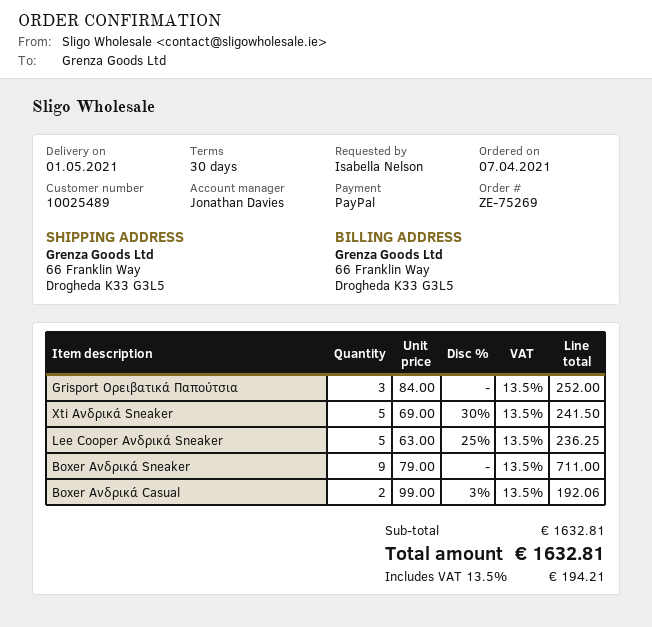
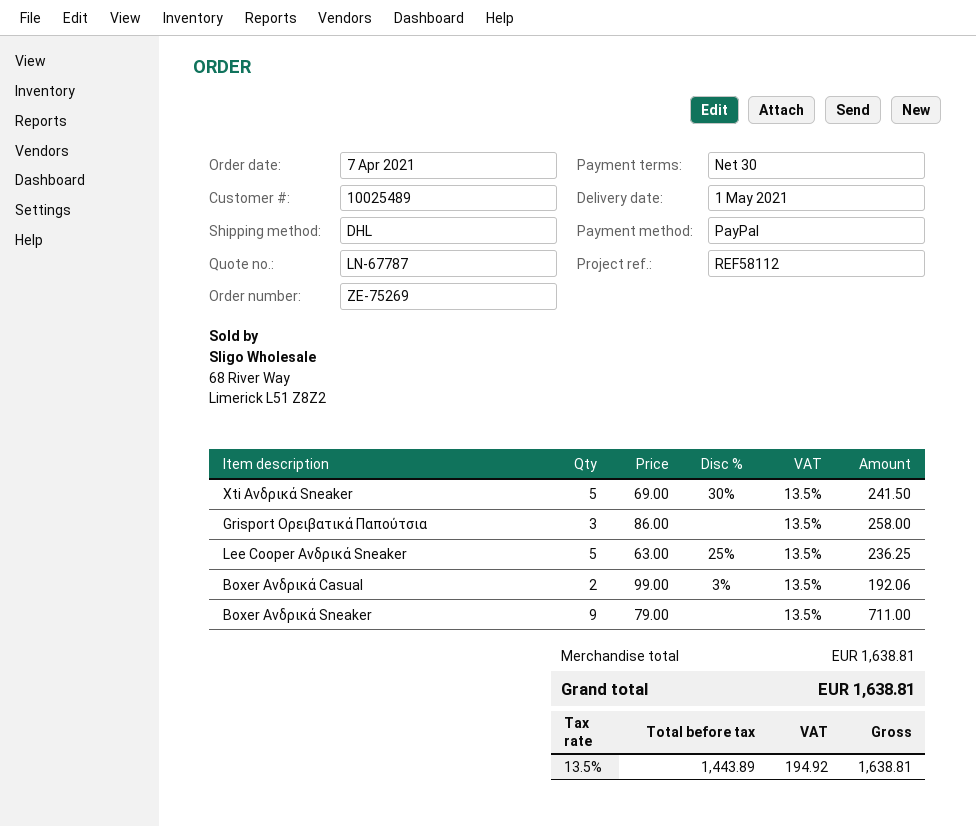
Grisport Ορειβατικά Παπούτσια: 3 x 84.00 = 252.00 -> 3 x 86.00 = 258.00
subtotal: 1632.81 -> 1638.81
tax: 13.5% = 194.21 -> 13.5% = 194.92
total: 1632.81 -> 1638.81

